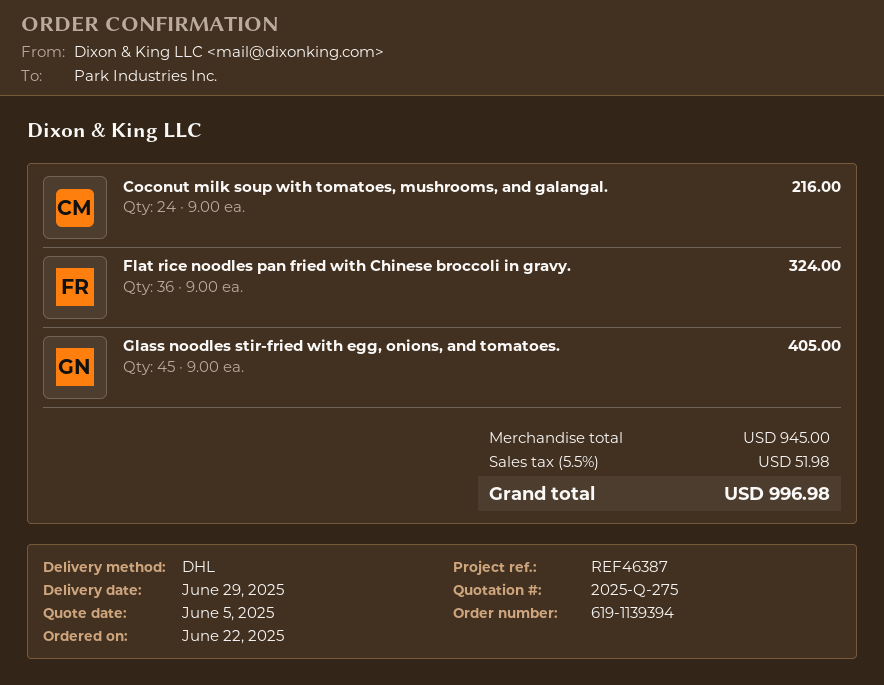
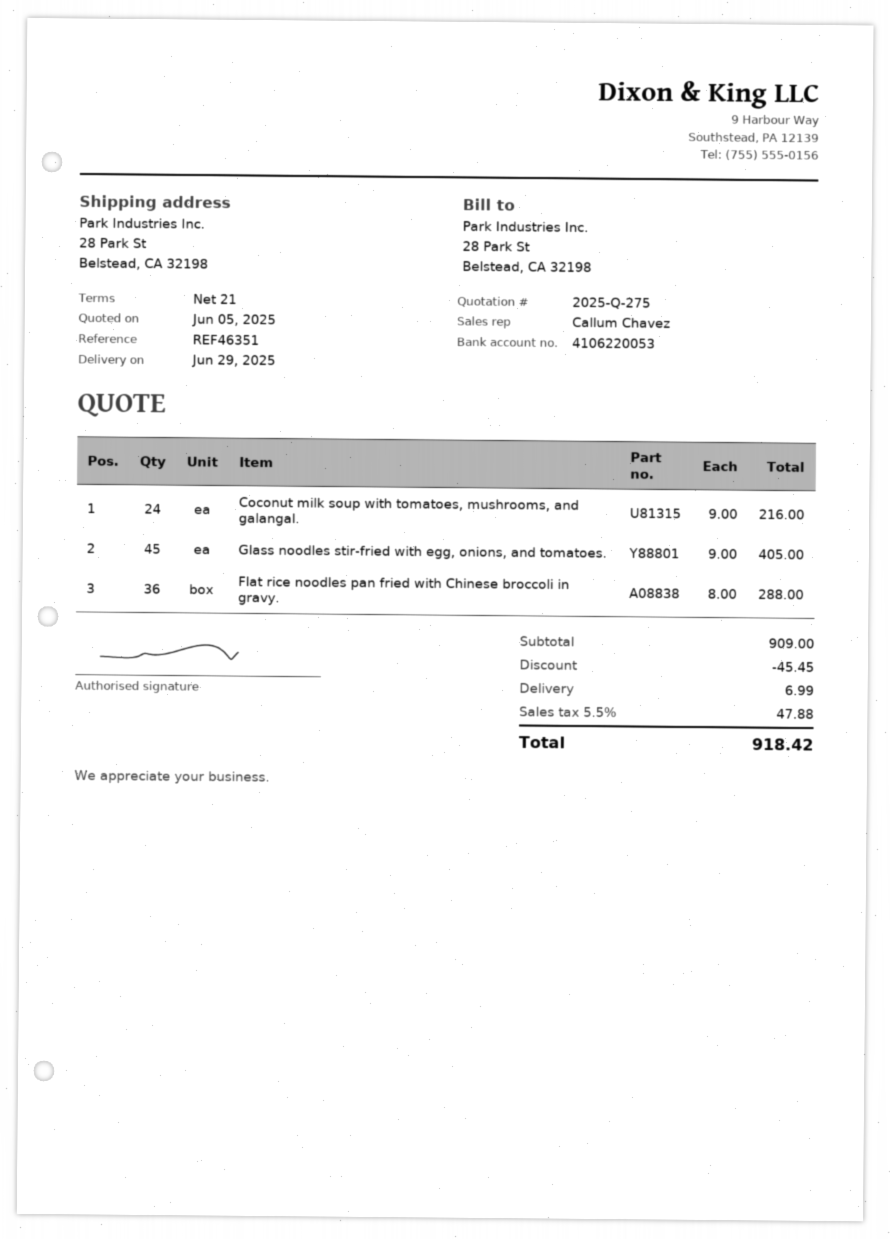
reference: REF46387 -> REF46351
Flat rice noodles pan fried with Chinese broccoli in gravy.: 36 x 9.00 = 324.00 -> 36 x 8.00 = 288.00
subtotal: 945.00 -> 909.00
discount: none -> 45.45
shipping: none -> 6.99
tax: 5.5% = 51.98 -> 5.5% = 47.88
total: 996.98 -> 918.42

